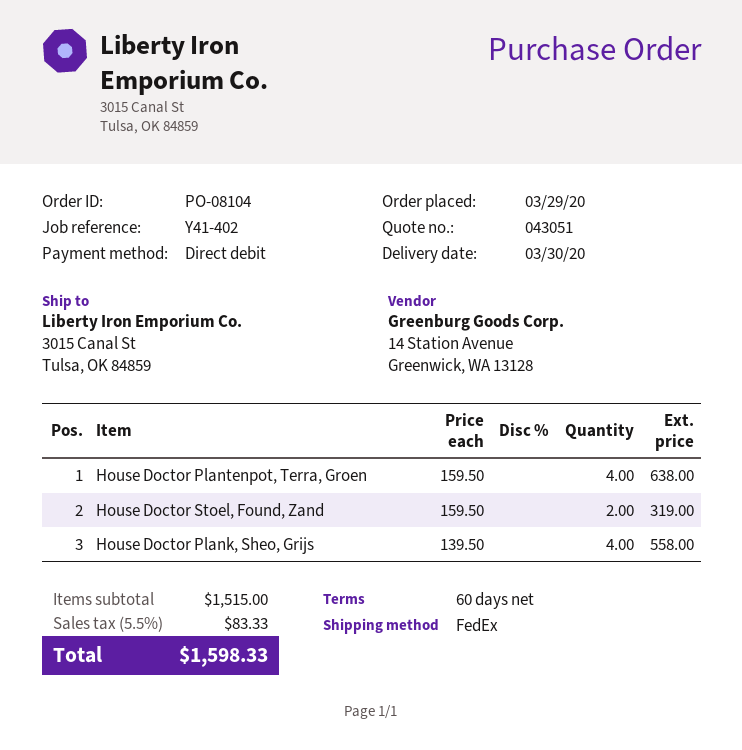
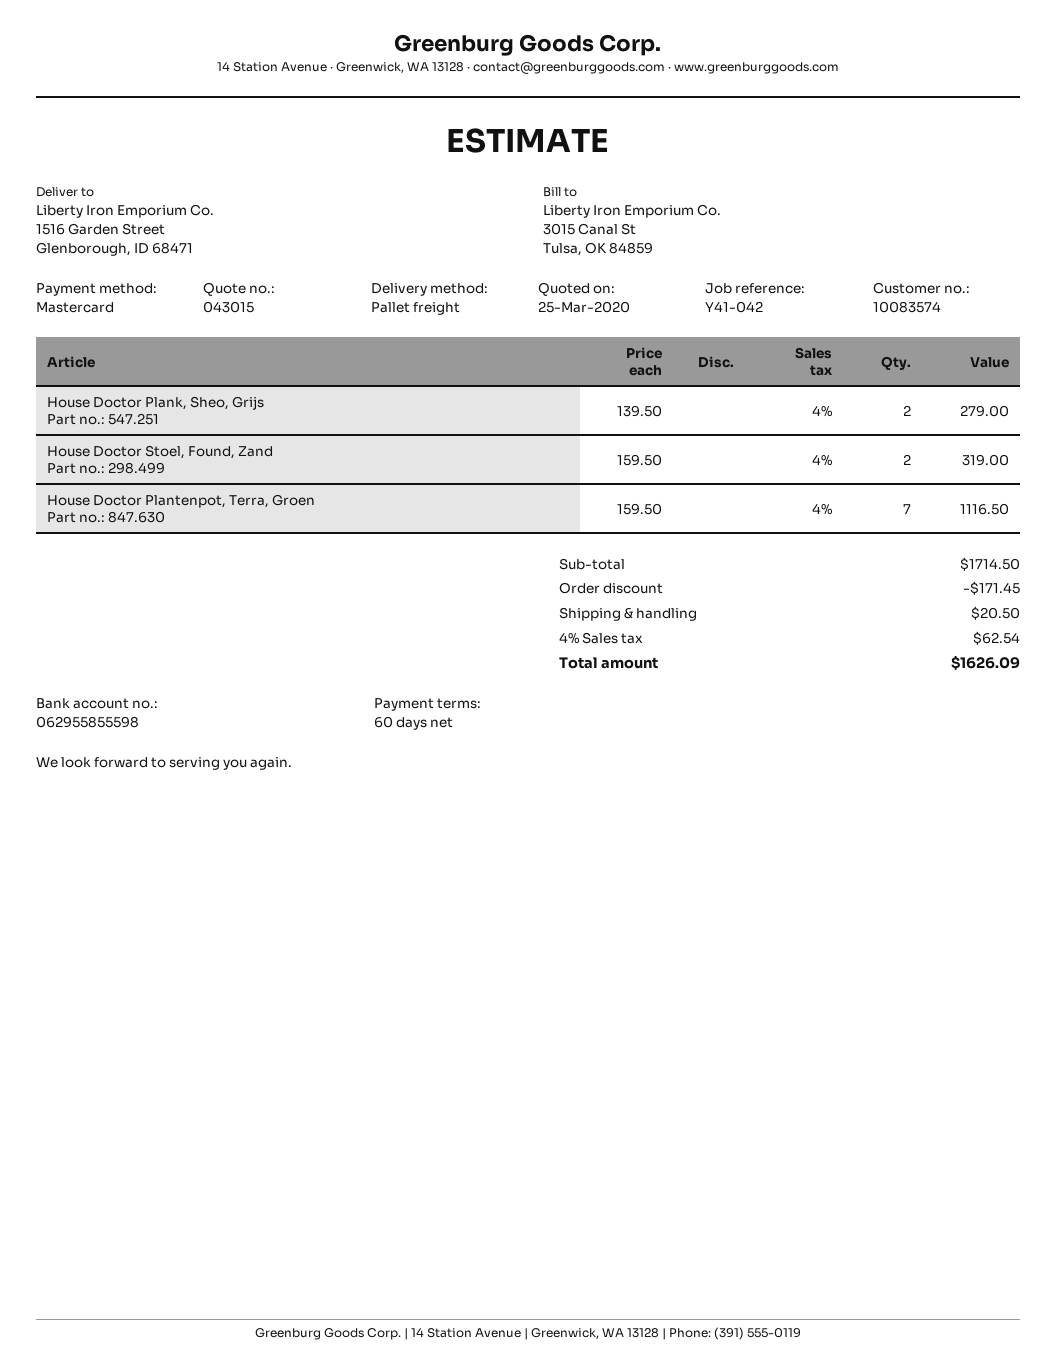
quote number: 043051 -> 043015
reference: Y41-402 -> Y41-042
payment method: direct debit -> Mastercard
shipping method: FedEx -> pallet freight
ship to: 3015 Canal St, Tulsa, OK 84859 -> 1516 Garden Street, Glenborough, ID 68471
House Doctor Plantenpot, Terra, Groen: 4 x 159.50 = 638.00 -> 7 x 159.50 = 1116.50
House Doctor Plank, Sheo, Grijs: 4 x 139.50 = 558.00 -> 2 x 139.50 = 279.00
subtotal: 1515.00 -> 1714.50
discount: none -> 171.45
shipping: none -> 20.50
tax: 5.5% = 83.33 -> 4% = 62.54
total: 1598.33 -> 1626.09

